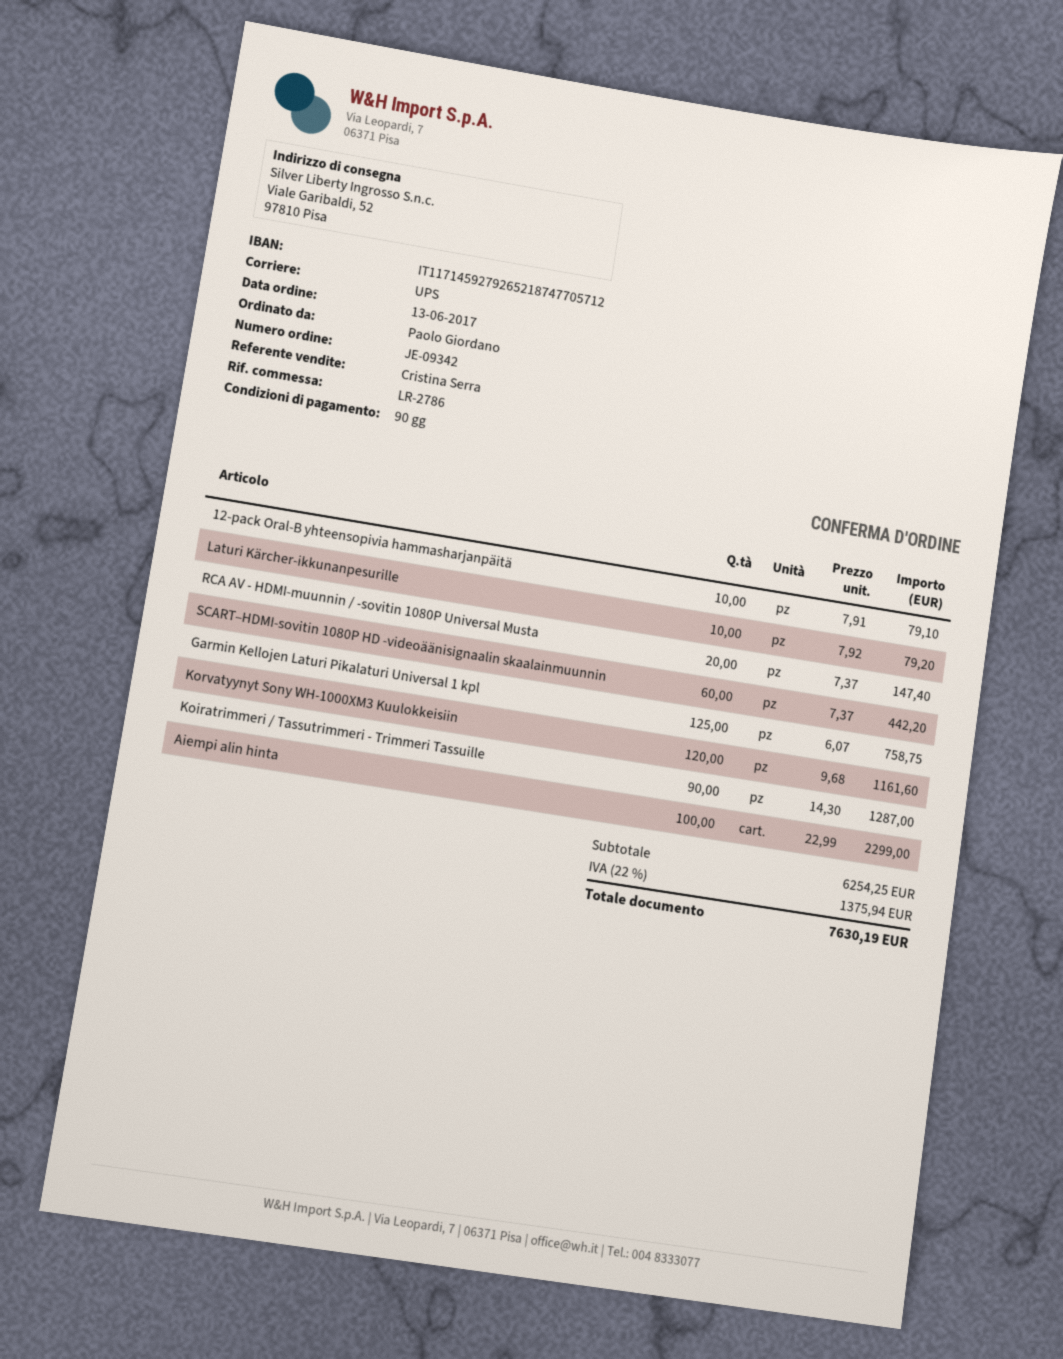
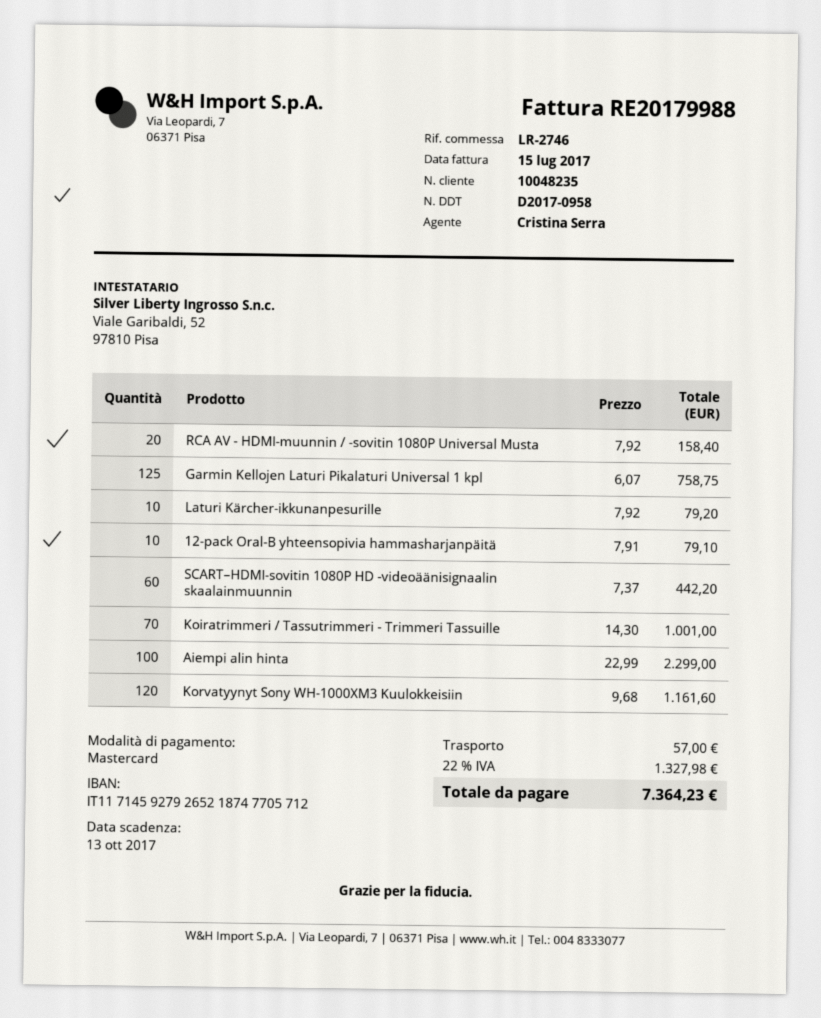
reference: LR-2786 -> LR-2746
RCA AV - HDMI-muunnin / -sovitin 1080P Universal Musta: 20 x 7.37 = 147.40 -> 20 x 7.92 = 158.40
Koiratrimmeri / Tassutrimmeri - Trimmeri Tassuille: 90 x 14.30 = 1287.00 -> 70 x 14.30 = 1001.00
shipping: none -> 57.00
tax: 22% = 1375.94 -> 22% = 1327.98
total: 7630.19 -> 7364.23

